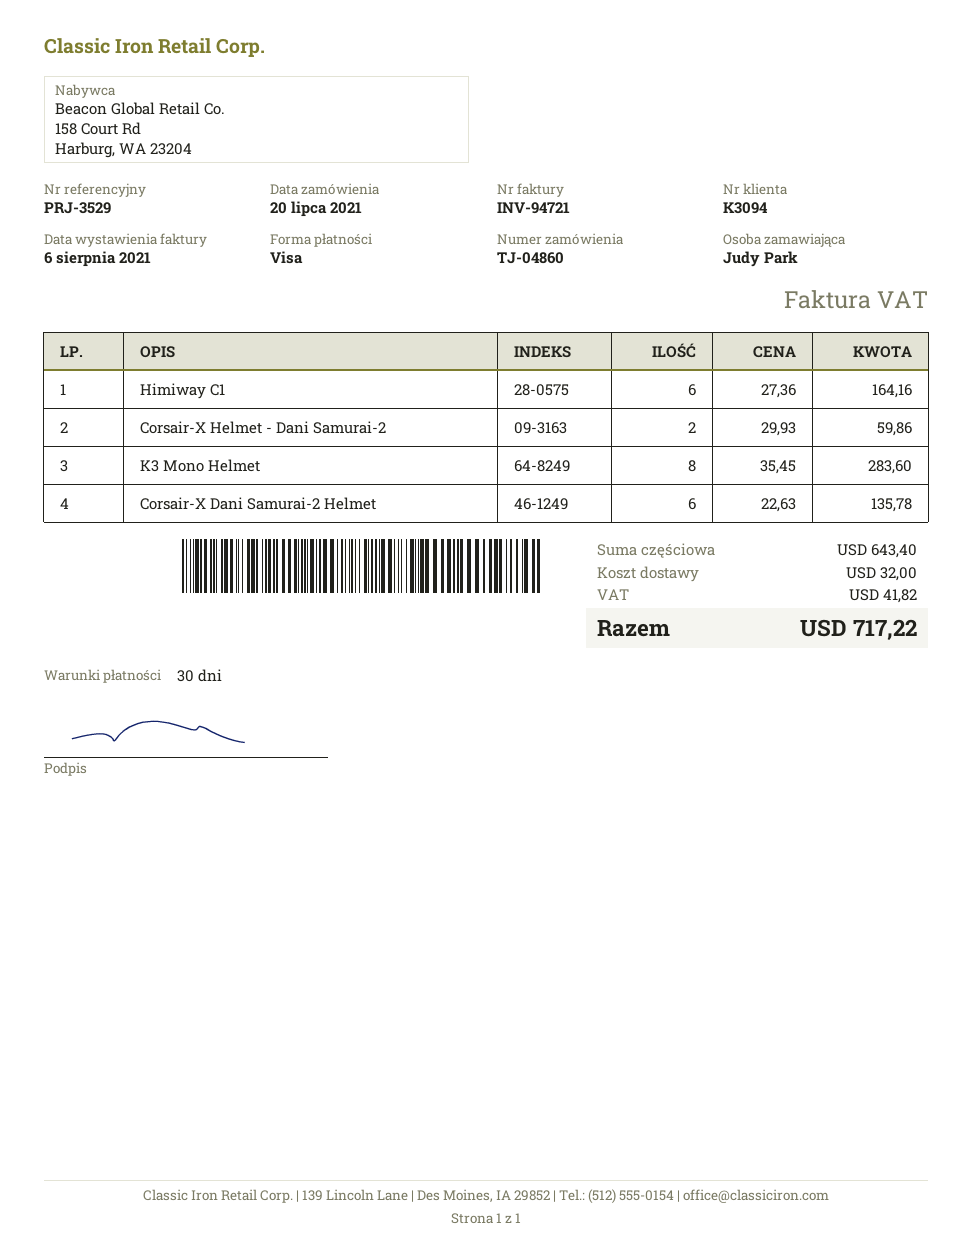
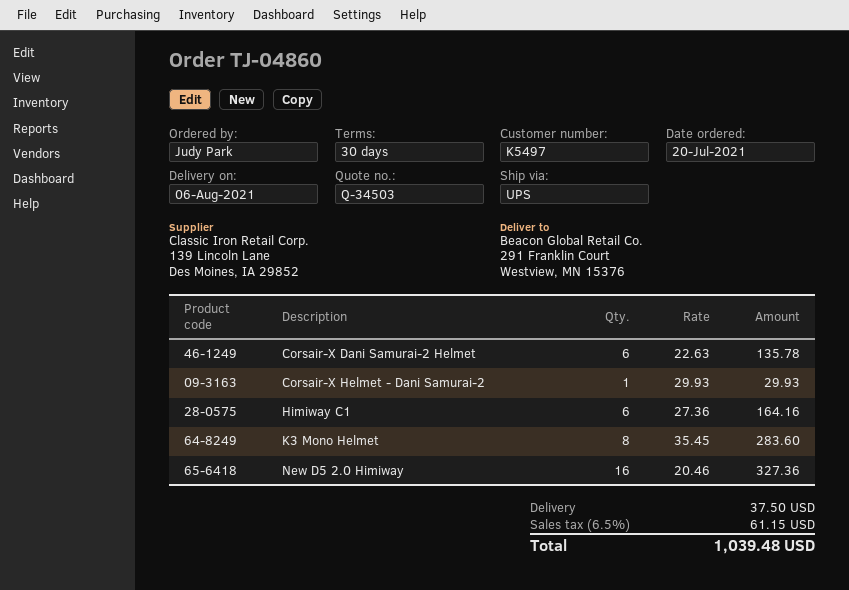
customer number: K3094 -> K5497
Corsair-X Helmet - Dani Samurai-2: 2 x 29.93 = 59.86 -> 1 x 29.93 = 29.93
New D5 2.0 Himiway: none -> 16 x 20.46 = 327.36
shipping: 32.00 -> 37.50
tax: 41.82 -> 61.15
total: 717.22 -> 1039.48

